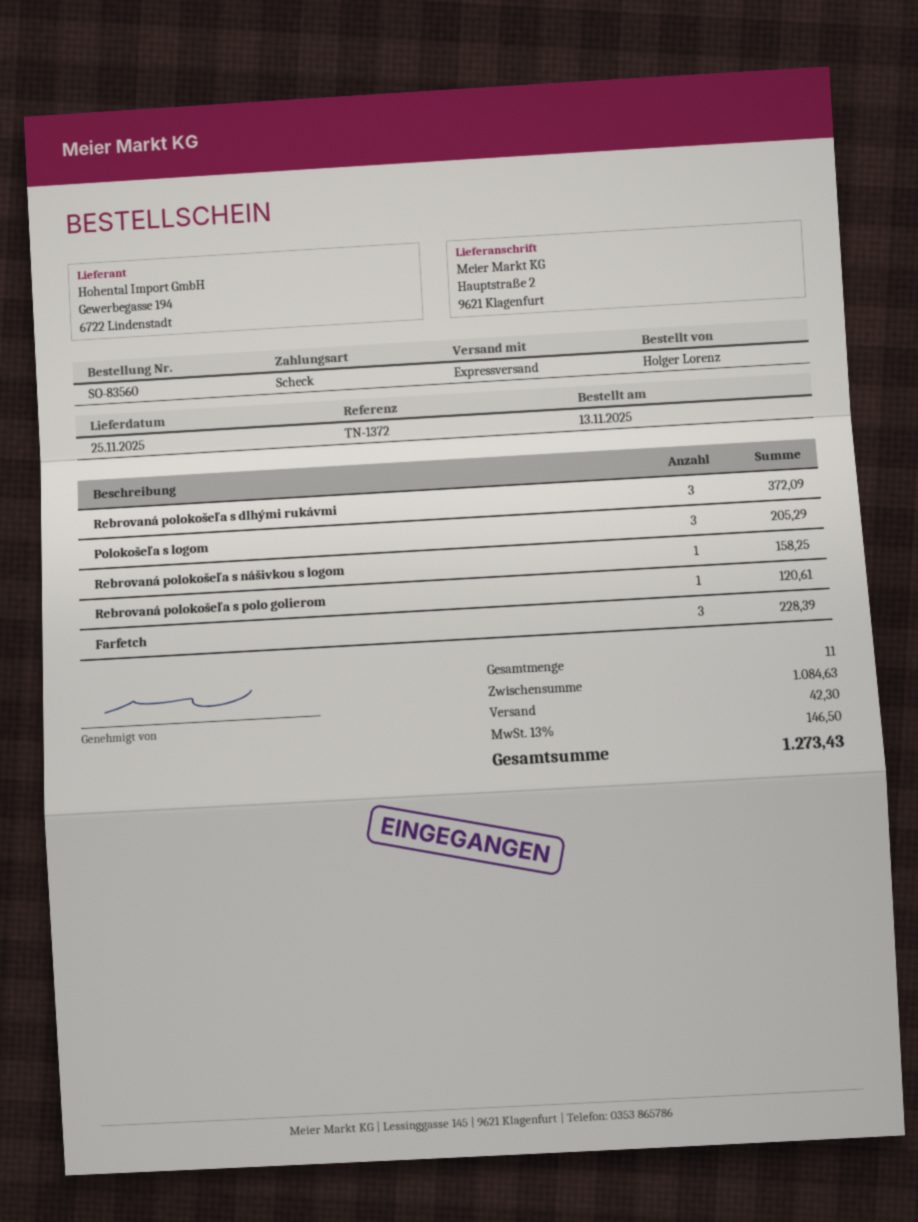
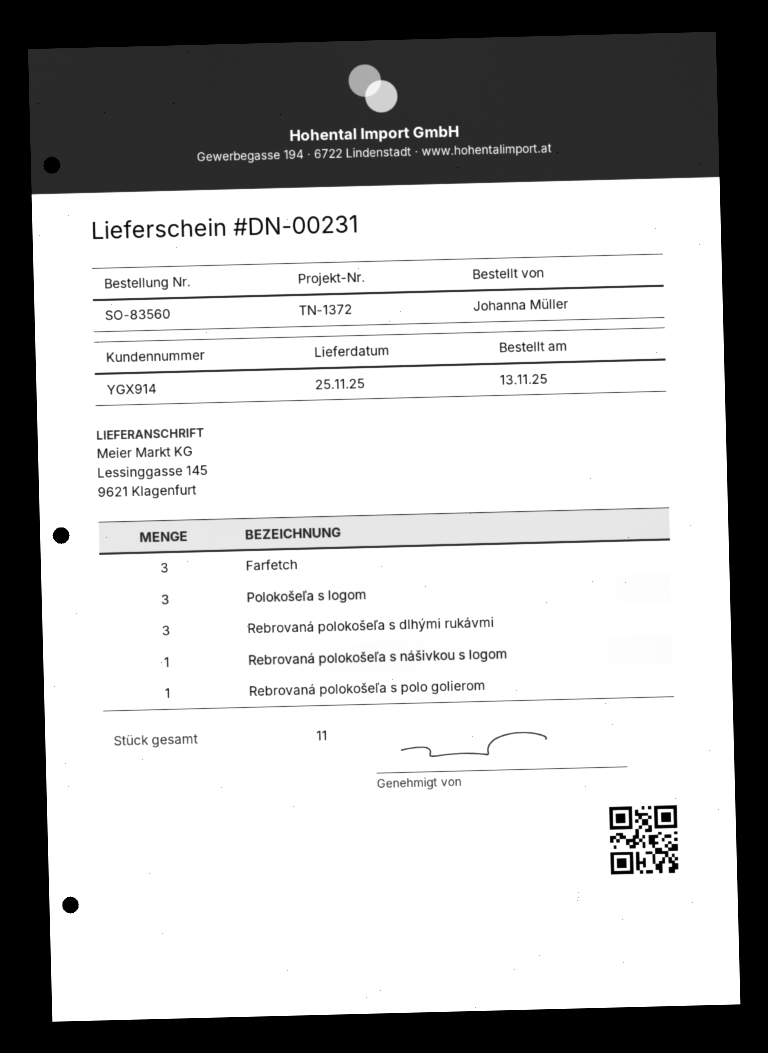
ordered by: Holger Lorenz -> Johanna Müller
ship to: Hauptstraße 2, 9621 Klagenfurt -> Lessinggasse 145, 9621 Klagenfurt

